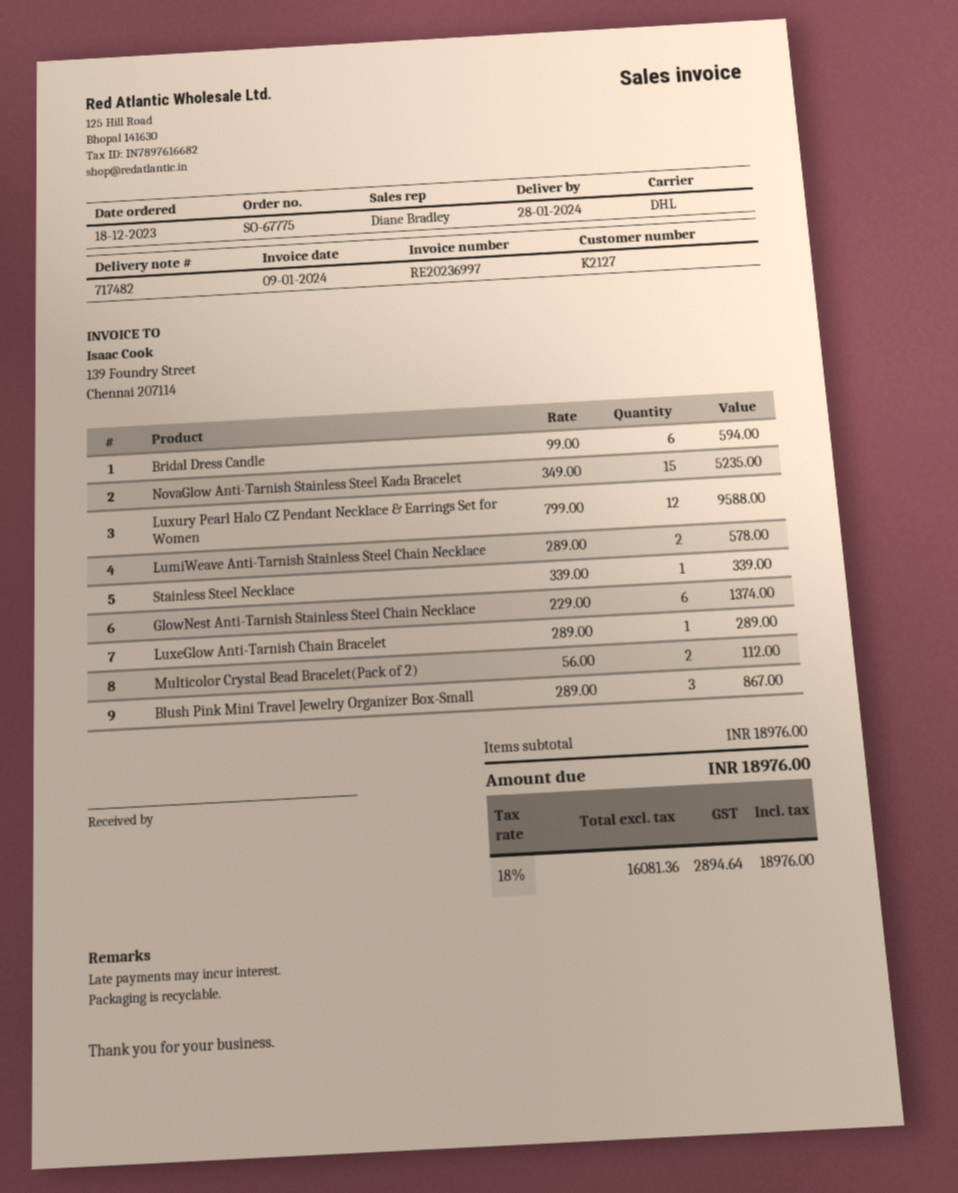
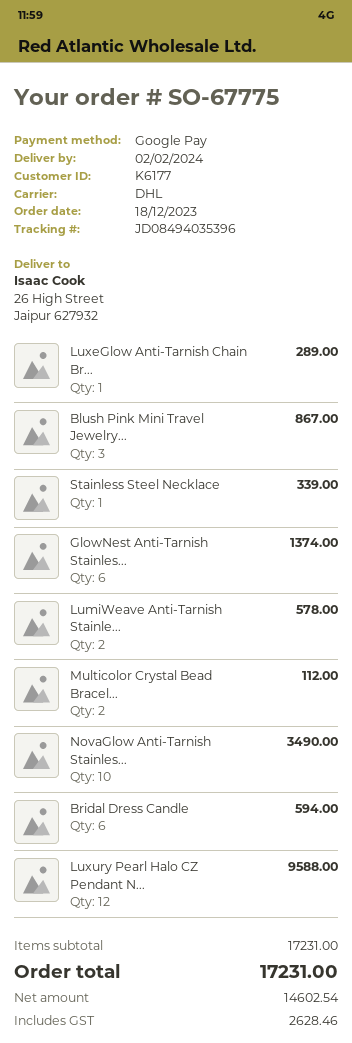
delivery date: 2024-01-28 -> 2024-02-02
customer number: K2127 -> K6177
NovaGlow Anti-Tarnish Stainless Steel Kada Bracelet: 15 for 5235.00 -> 10 for 3490.00
subtotal: 18976.00 -> 17231.00
net: 16081.36 -> 14602.54
tax: 2894.64 -> 2628.46
total: 18976.00 -> 17231.00

